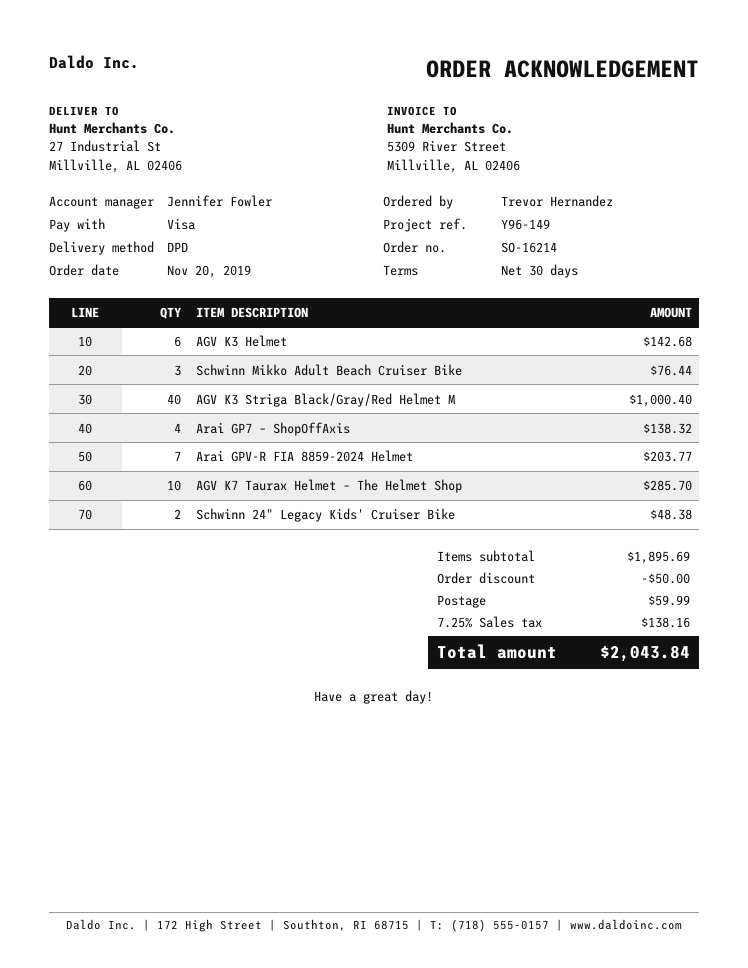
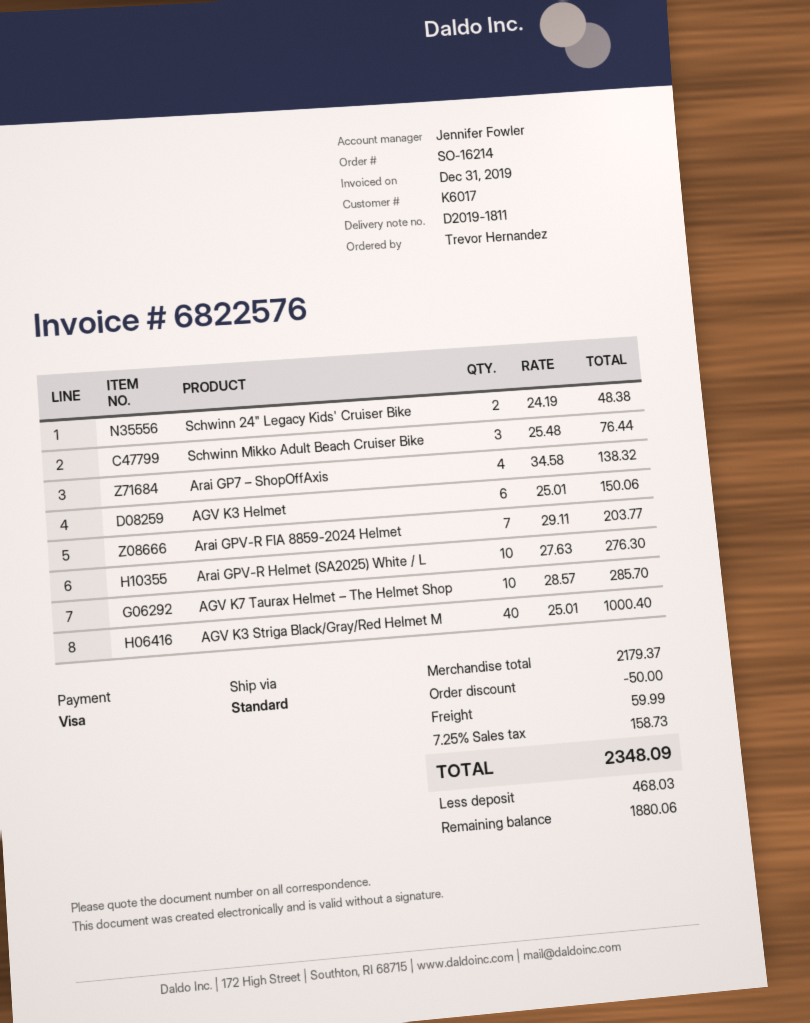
shipping method: DPD -> standard
AGV K3 Helmet: 6 for 142.68 -> 6 for 150.06
Arai GPV-R Helmet (SA2025) White / L: none -> 10 for 276.30
subtotal: 1895.69 -> 2179.37
tax: 7.25% = 138.16 -> 7.25% = 158.73
total: 2043.84 -> 2348.09

